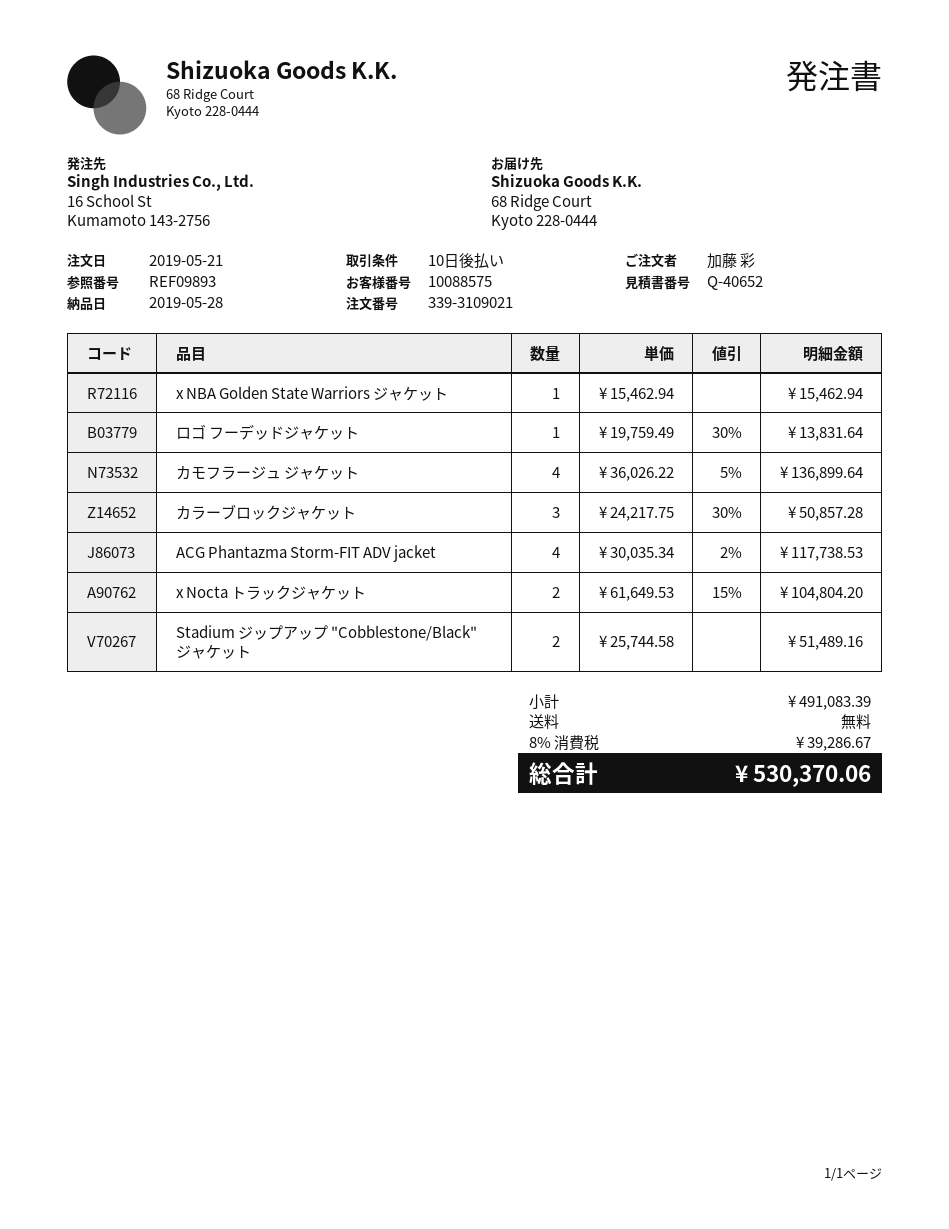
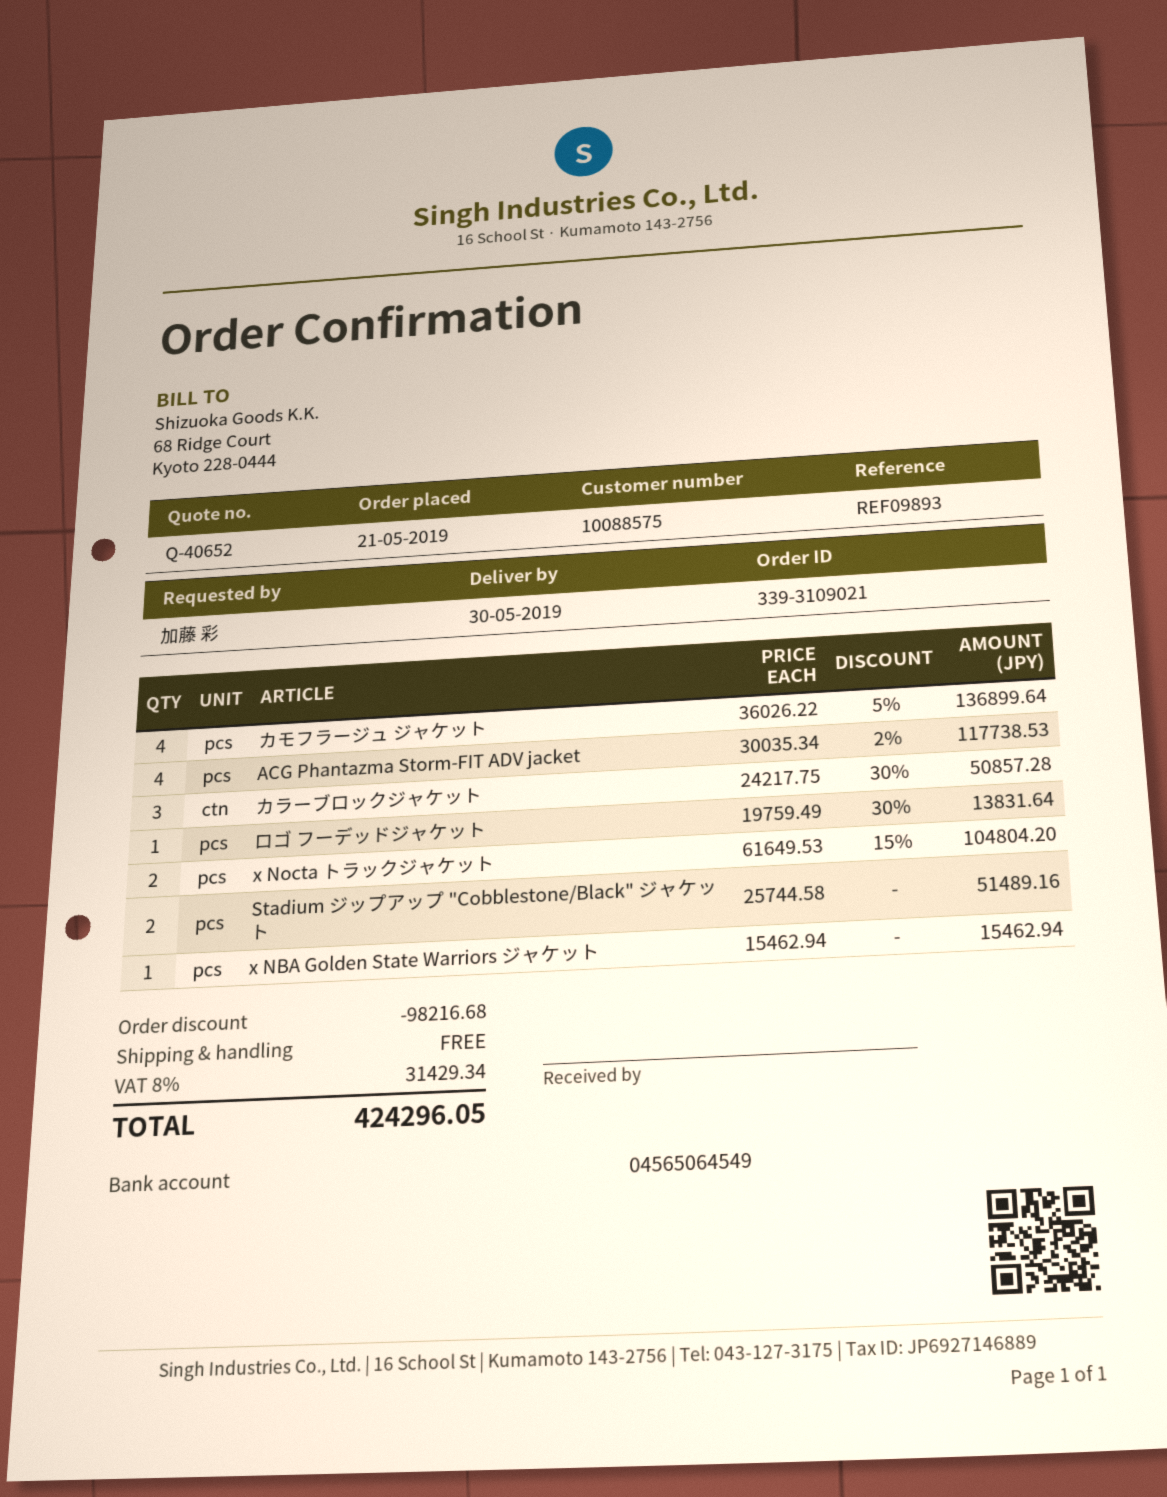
delivery date: 2019-05-28 -> 2019-05-30
discount: none -> 98216.68
tax: 8% = 39286.67 -> 8% = 31429.34
total: 530370.06 -> 424296.05

